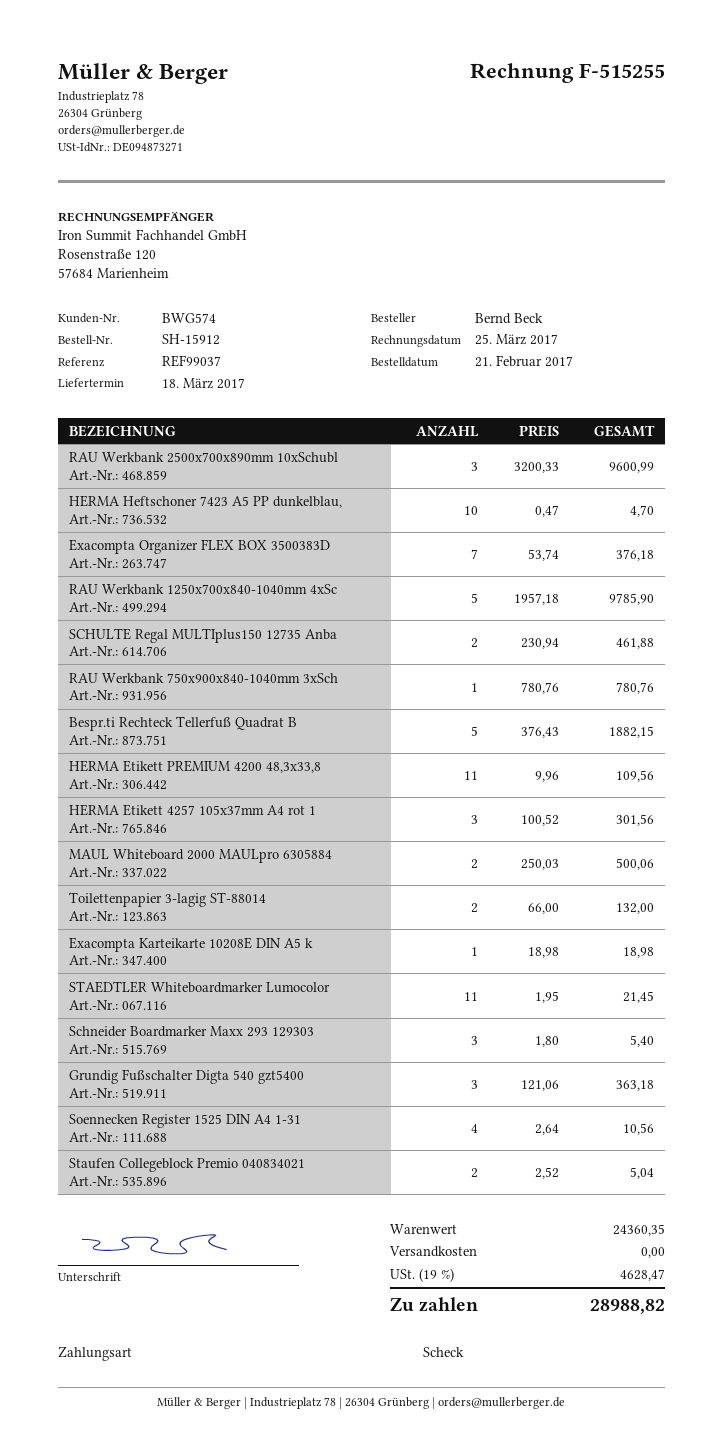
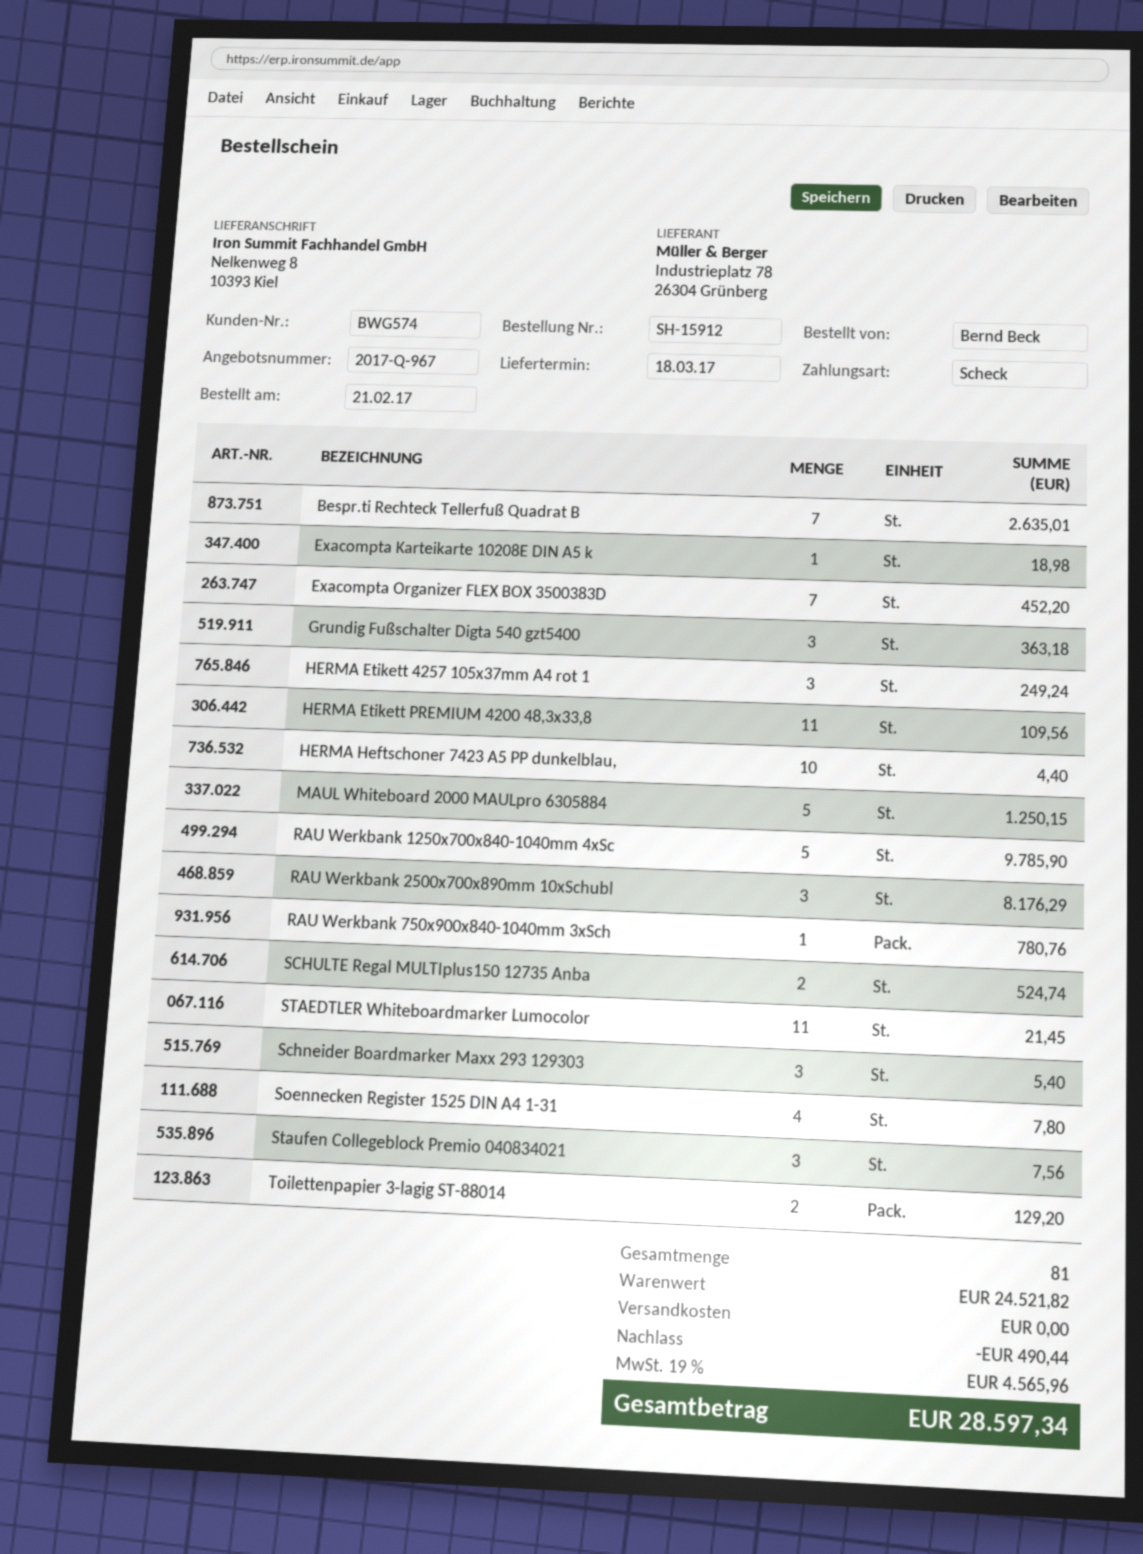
RAU Werkbank 2500x700x890mm 10xSchubl: 3 for 9600.99 -> 3 for 8176.29
HERMA Heftschoner 7423 A5 PP dunkelblau,: 10 for 4.70 -> 10 for 4.40
Exacompta Organizer FLEX BOX 3500383D: 7 for 376.18 -> 7 for 452.20
SCHULTE Regal MULTIplus150 12735 Anba: 2 for 461.88 -> 2 for 524.74
Bespr.ti Rechteck Tellerfuß Quadrat B: 5 for 1882.15 -> 7 for 2635.01
HERMA Etikett 4257 105x37mm A4 rot 1: 3 for 301.56 -> 3 for 249.24
MAUL Whiteboard 2000 MAULpro 6305884: 2 for 500.06 -> 5 for 1250.15
Toilettenpapier 3-lagig ST-88014: 2 for 132.00 -> 2 for 129.20
Soennecken Register 1525 DIN A4 1-31: 4 for 10.56 -> 4 for 7.80
Staufen Collegeblock Premio 040834021: 2 for 5.04 -> 3 for 7.56
subtotal: 24360.35 -> 24521.82
discount: none -> 490.44
tax: 19% = 4628.47 -> 19% = 4565.96
total: 28988.82 -> 28597.34

